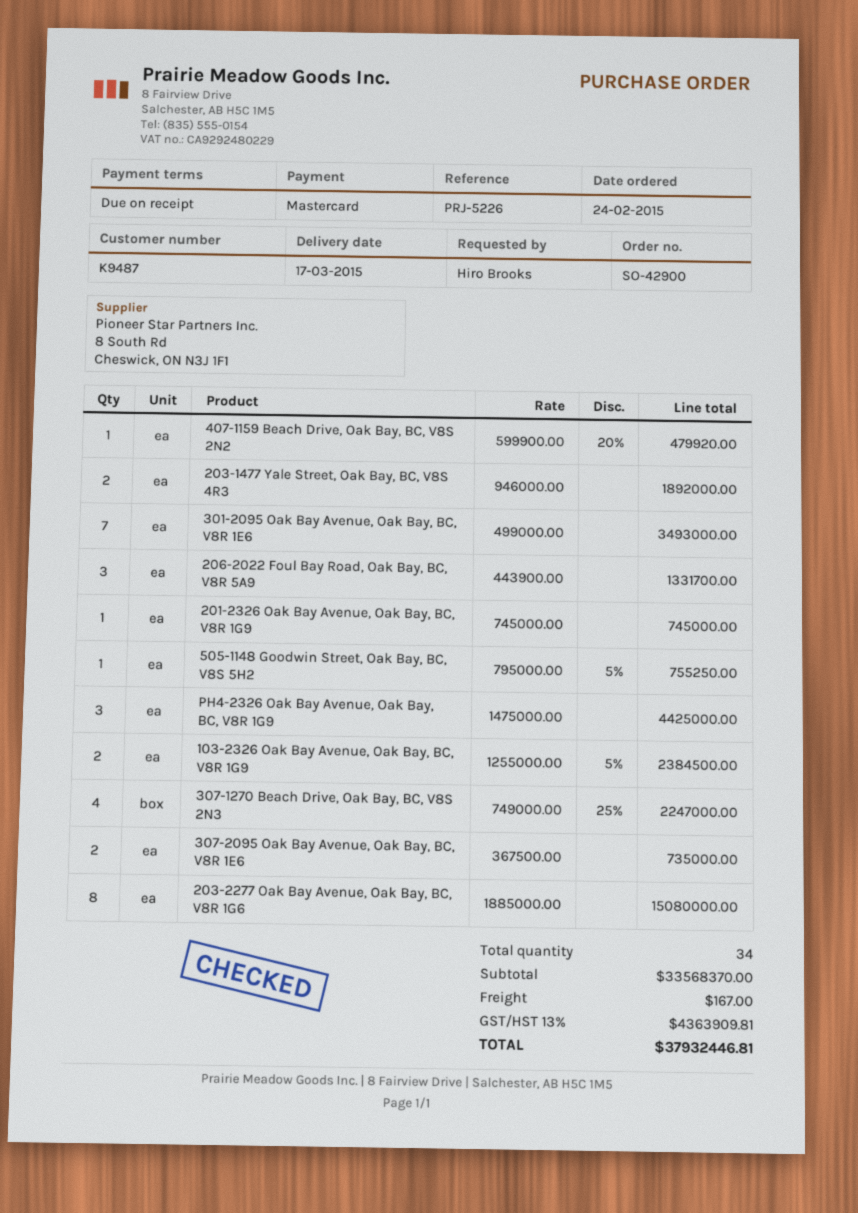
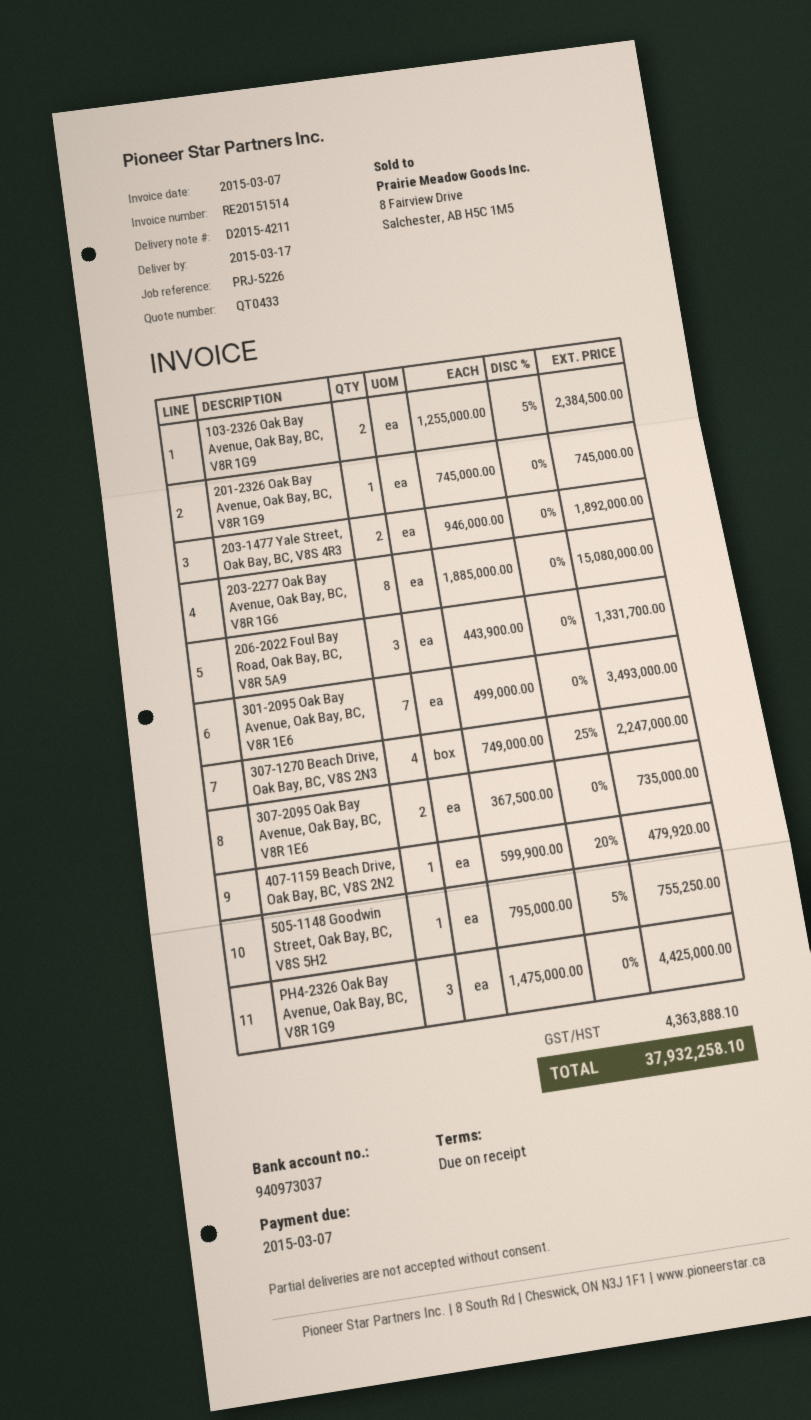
shipping: 167.00 -> none
tax: 4363909.81 -> 4363888.10
total: 37932446.81 -> 37932258.10

